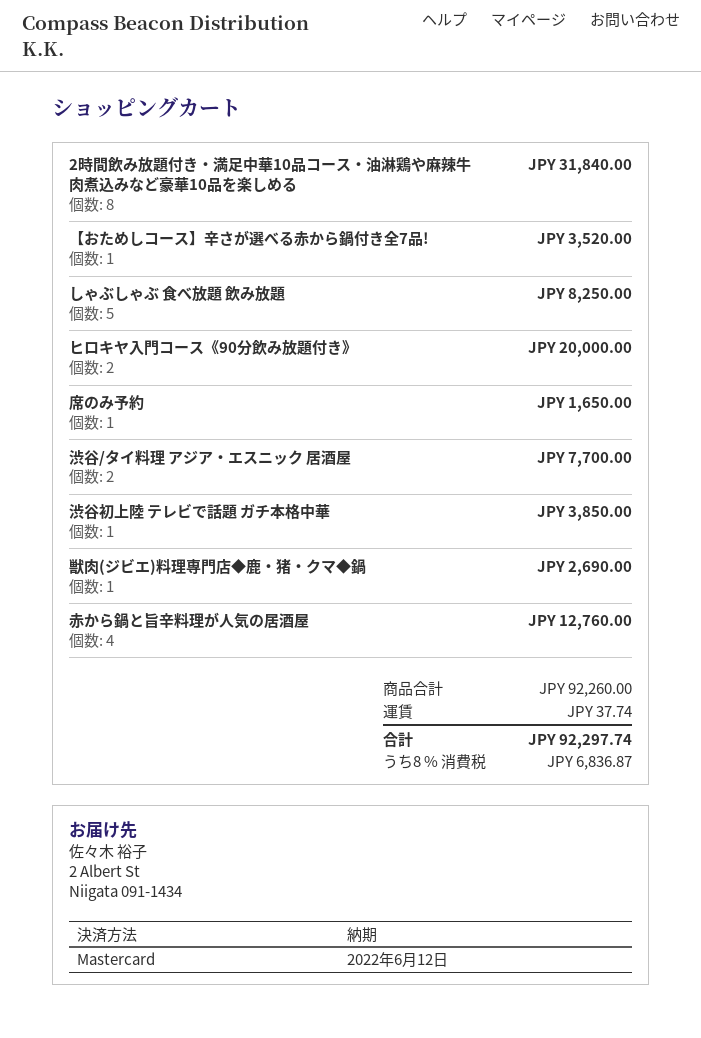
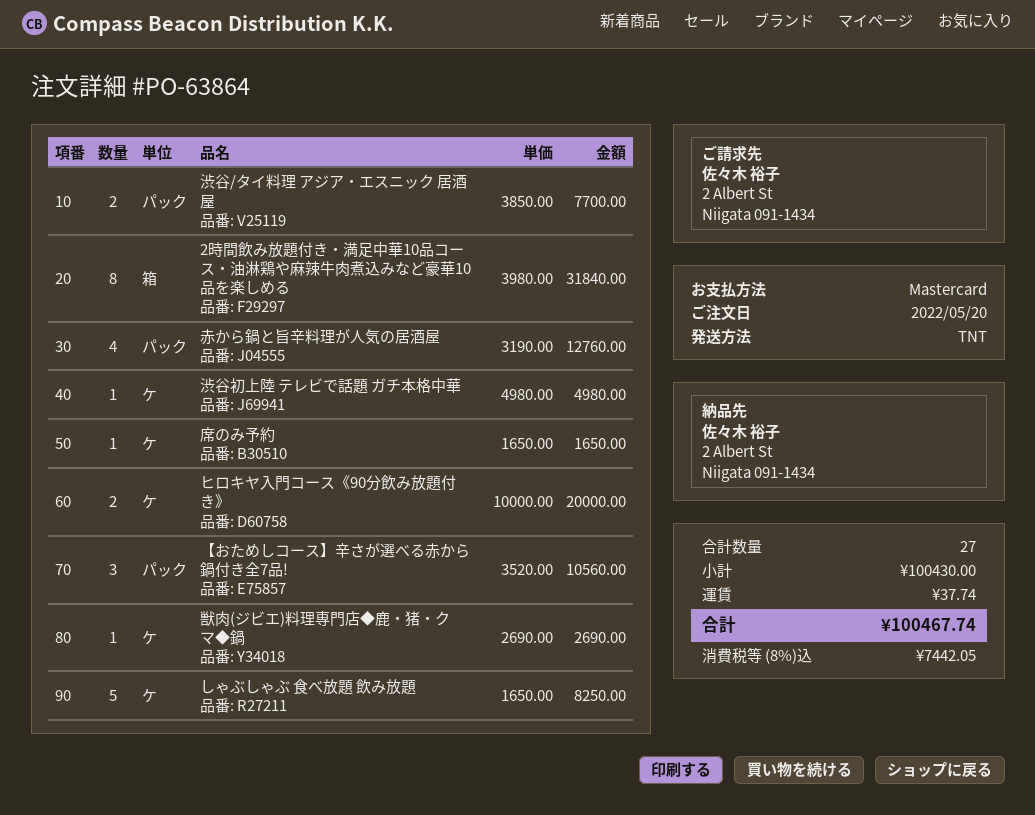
【おためしコース】辛さが選べる赤から鍋付き全7品!: 1 for 3520.00 -> 3 for 10560.00
渋谷初上陸 テレビで話題 ガチ本格中華: 1 for 3850.00 -> 1 for 4980.00
subtotal: 92260.00 -> 100430.00
tax: 8% = 6836.87 -> 8% = 7442.05
total: 92297.74 -> 100467.74

